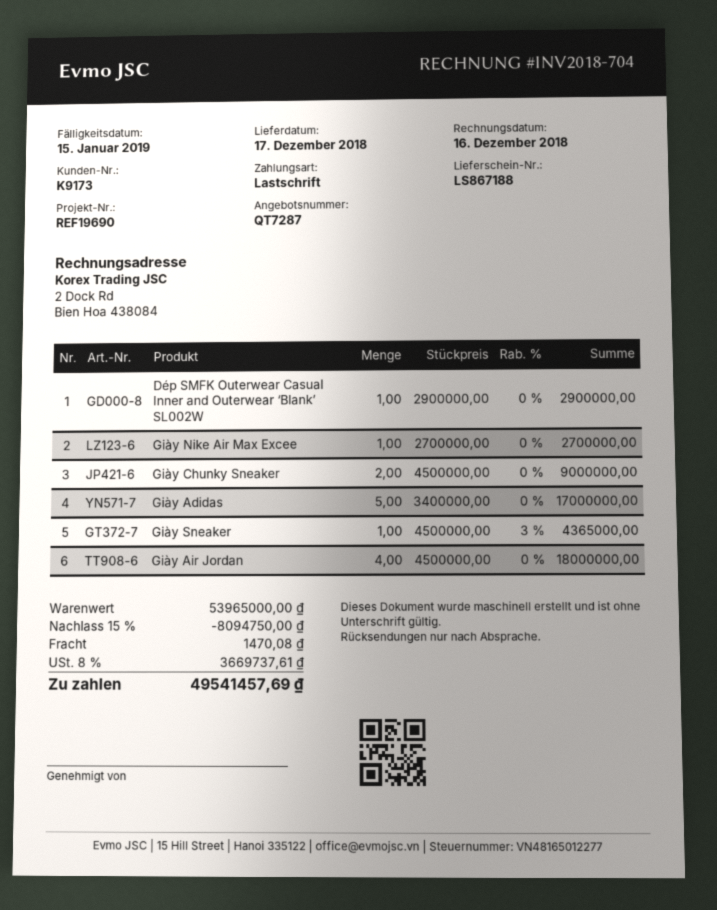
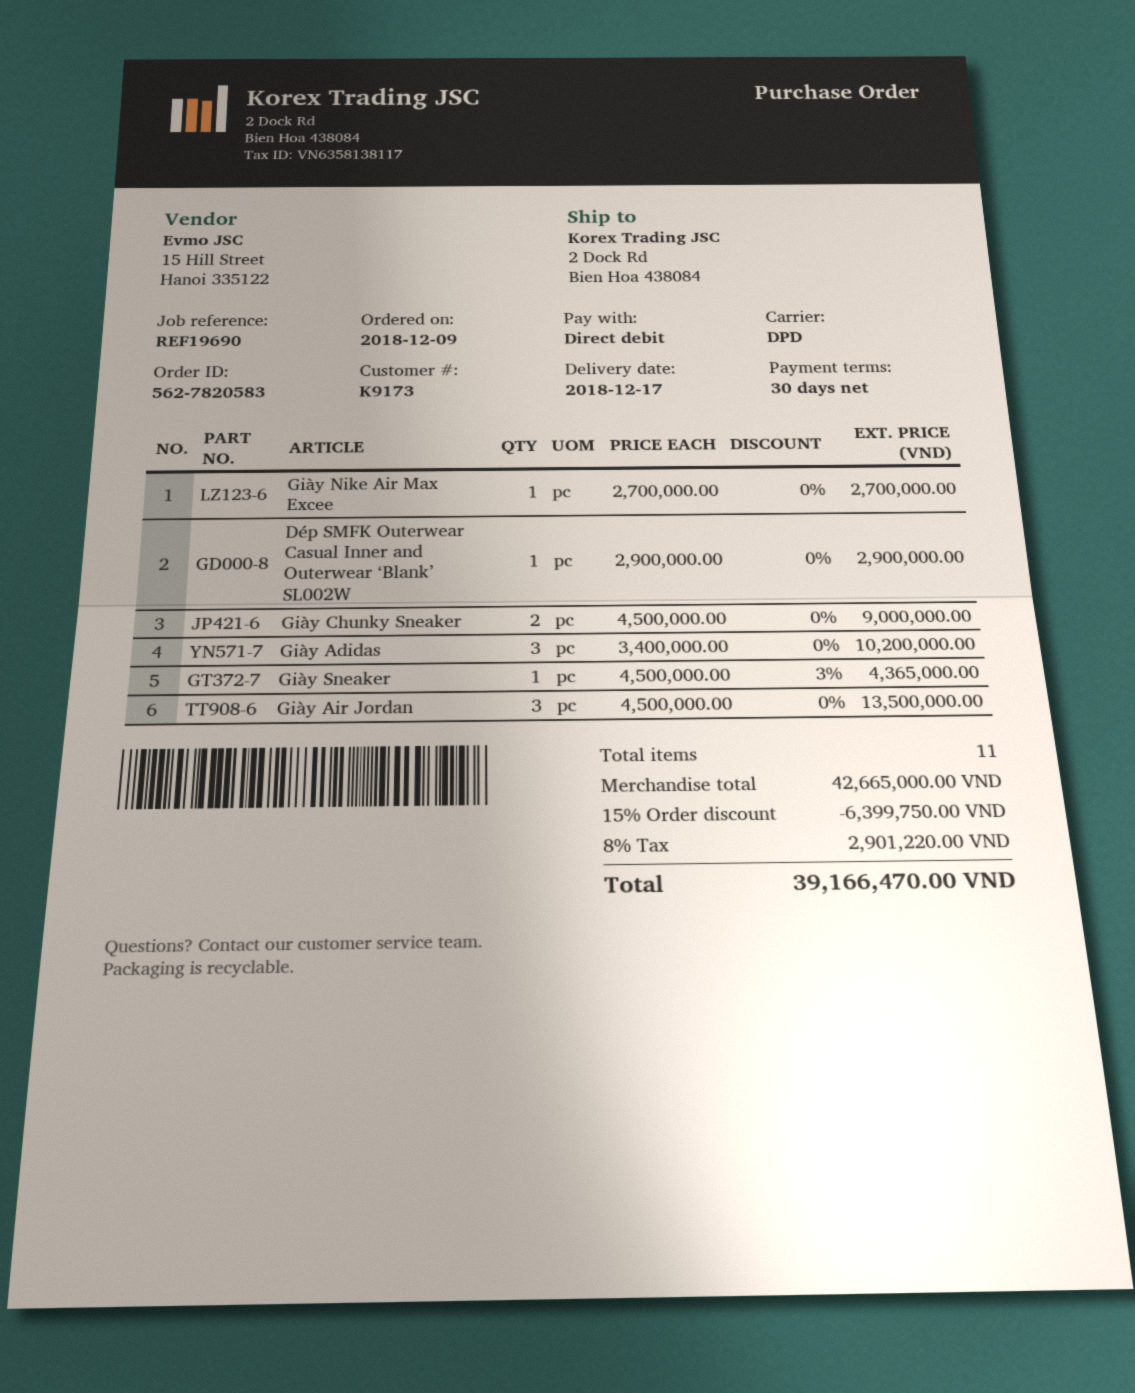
Giày Adidas: 5 x 3400000.00 = 17000000.00 -> 3 x 3400000.00 = 10200000.00
Giày Air Jordan: 4 x 4500000.00 = 18000000.00 -> 3 x 4500000.00 = 13500000.00
subtotal: 53965000.00 -> 42665000.00
discount: 15% = 8094750.00 -> 15% = 6399750.00
shipping: 1470.08 -> none
tax: 8% = 3669737.61 -> 8% = 2901220.00
total: 49541457.69 -> 39166470.00

